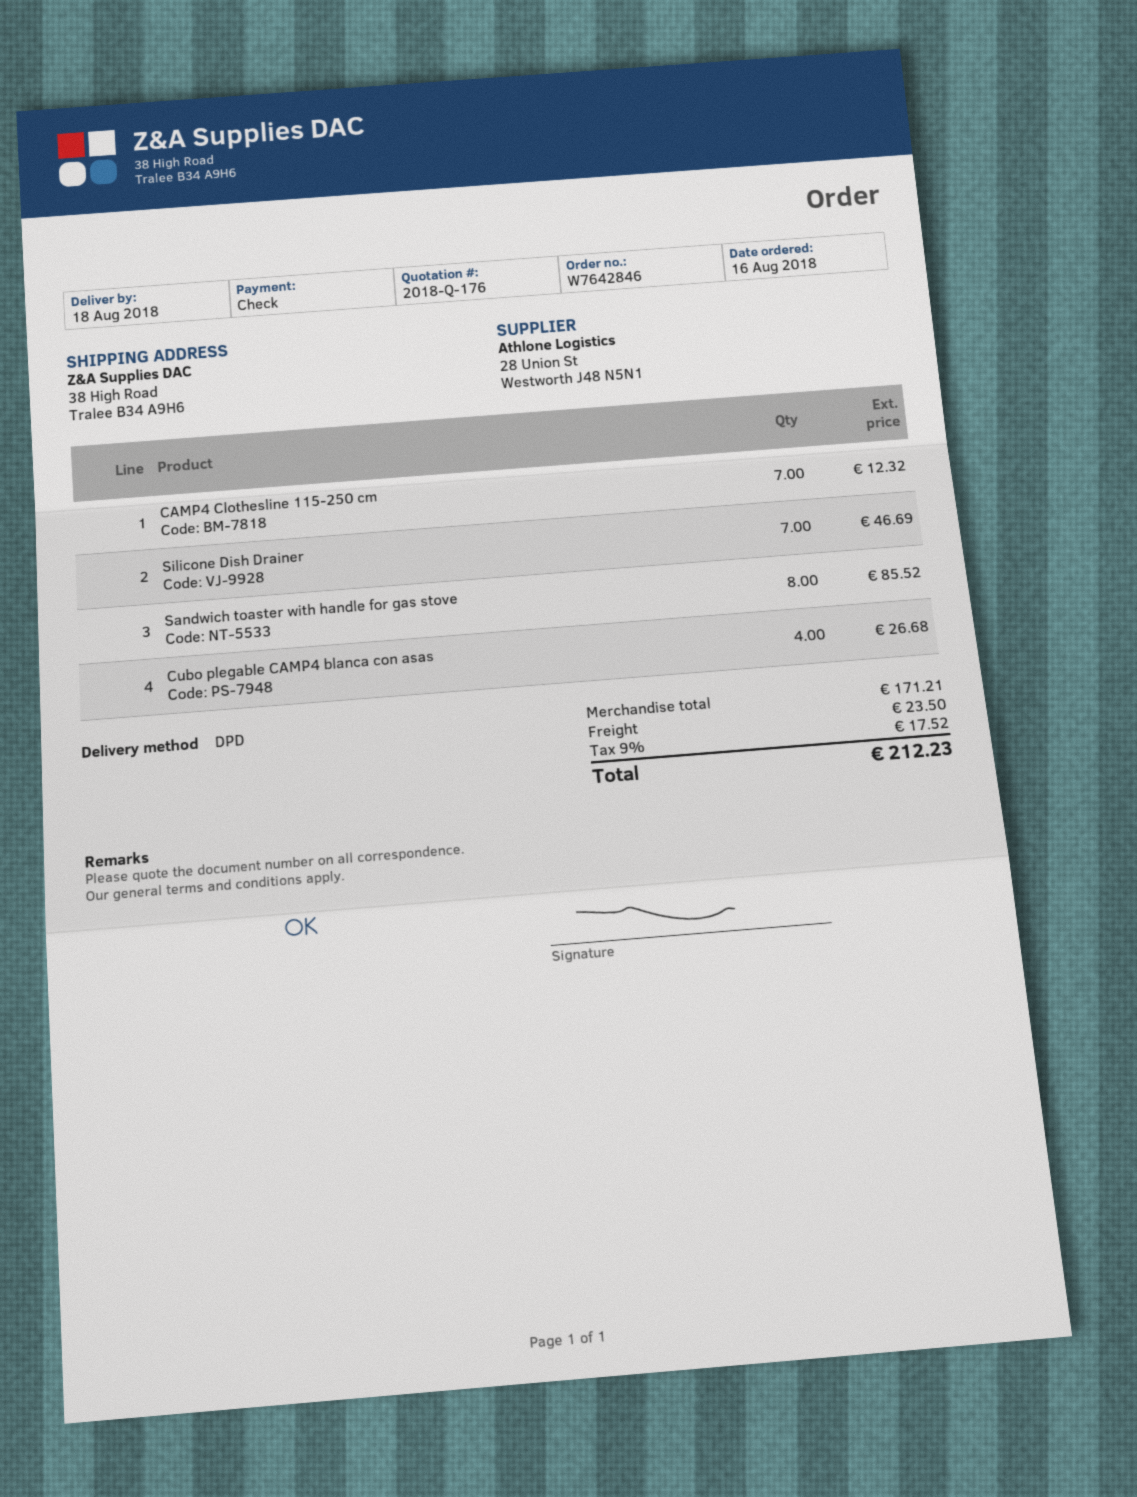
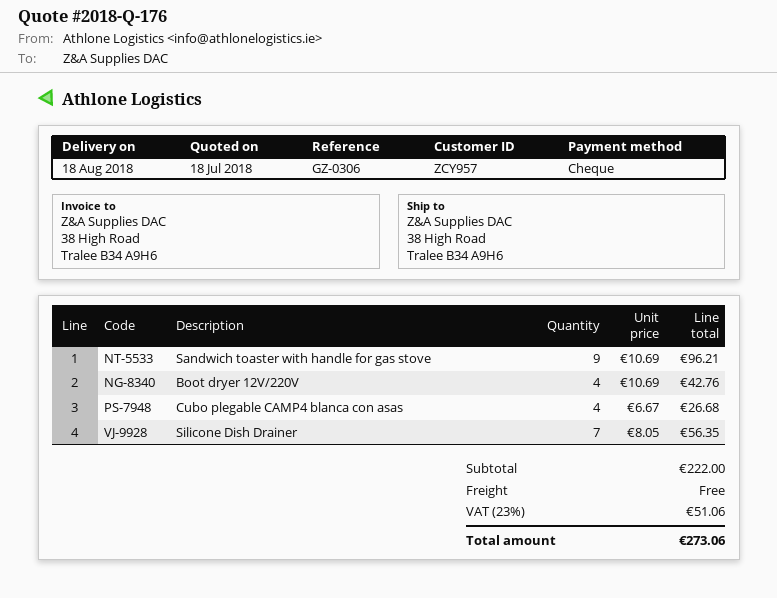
CAMP4 Clothesline 115-250 cm: 7 for 12.32 -> none
Silicone Dish Drainer: 7 for 46.69 -> 7 for 56.35
Sandwich toaster with handle for gas stove: 8 for 85.52 -> 9 for 96.21
Boot dryer 12V/220V: none -> 4 for 42.76
subtotal: 171.21 -> 222.00
shipping: 23.50 -> 0.00
tax: 9% = 17.52 -> 23% = 51.06
total: 212.23 -> 273.06

